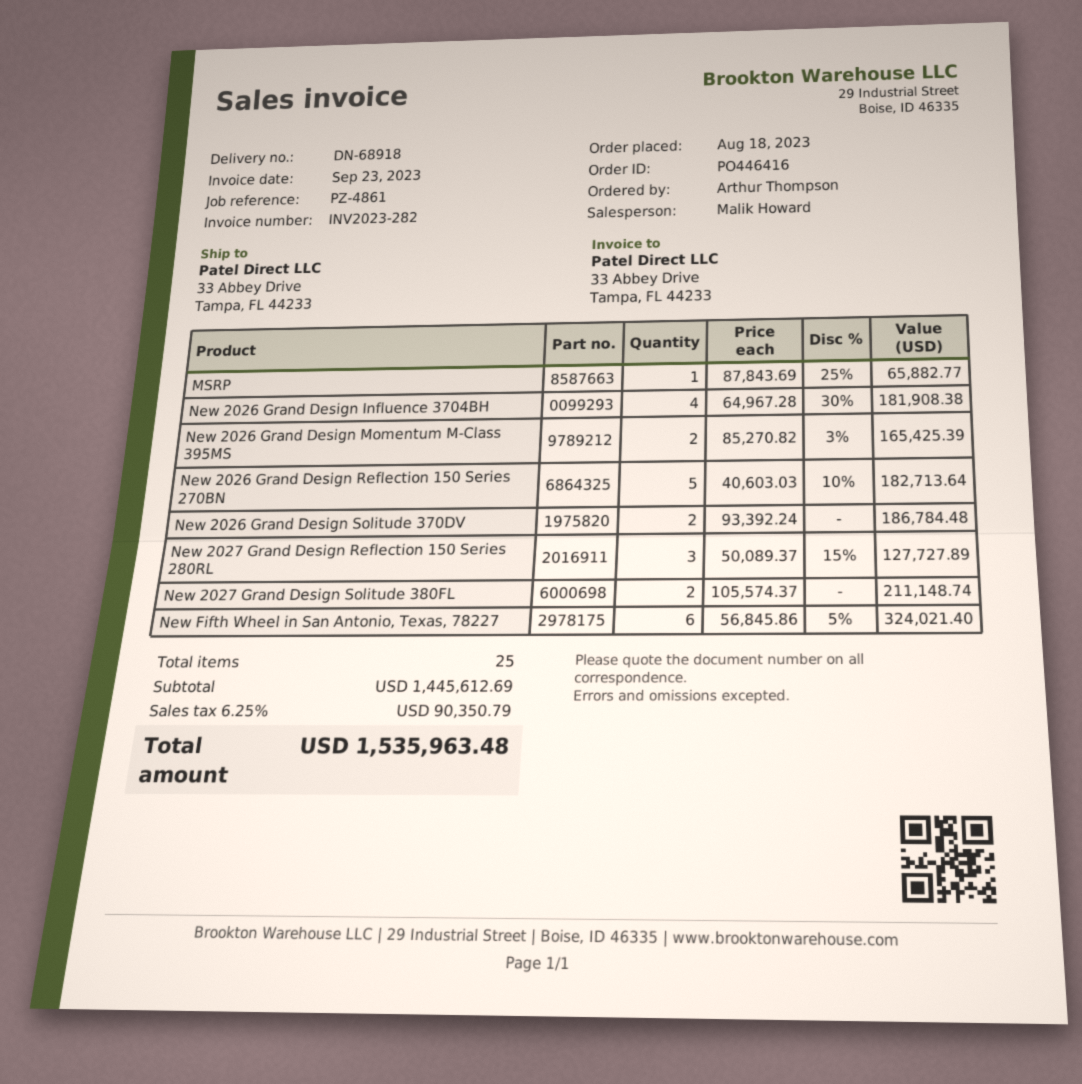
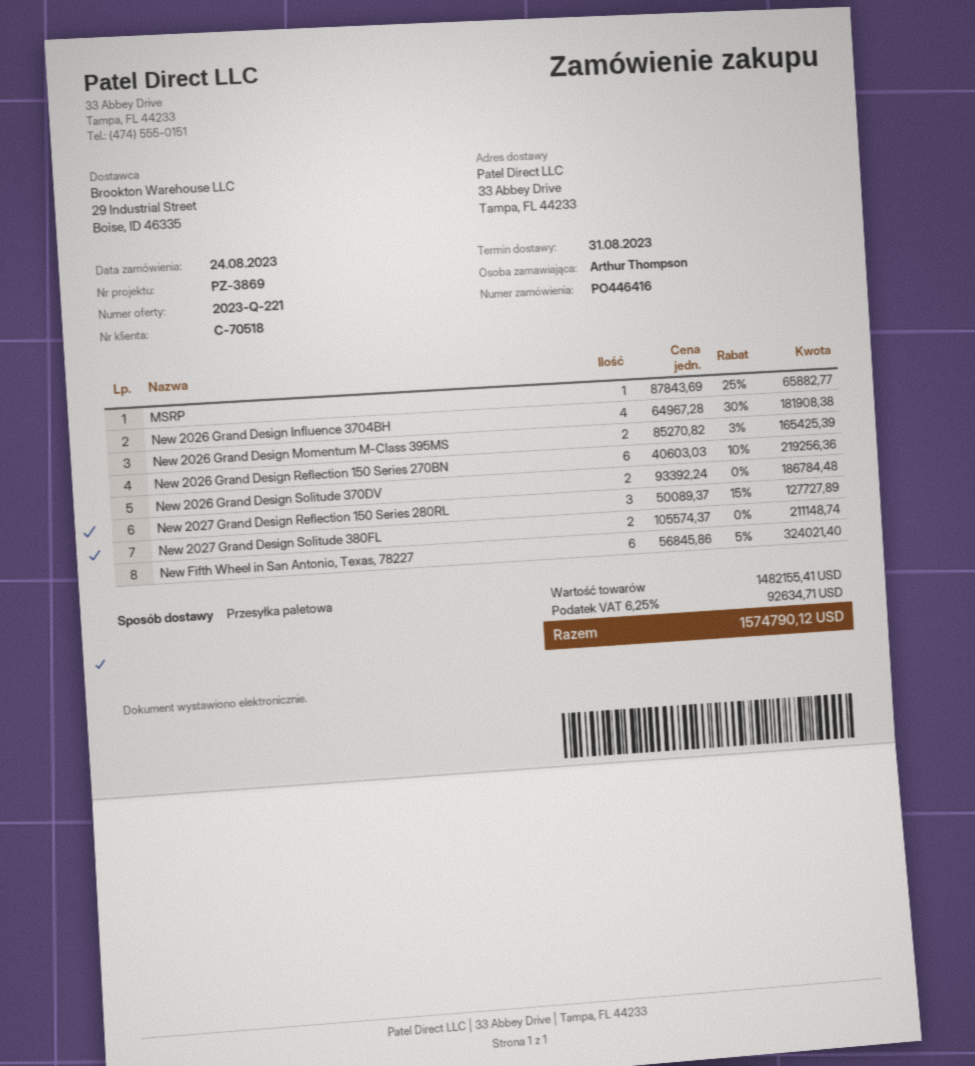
order date: 2023-08-18 -> 2023-08-24
reference: PZ-4861 -> PZ-3869
New 2026 Grand Design Reflection 150 Series 270BN: 5 x 40603.03 - 10% = 182713.64 -> 6 x 40603.03 - 10% = 219256.36
subtotal: 1445612.69 -> 1482155.41
tax: 6.25% = 90350.79 -> 6.25% = 92634.71
total: 1535963.48 -> 1574790.12

